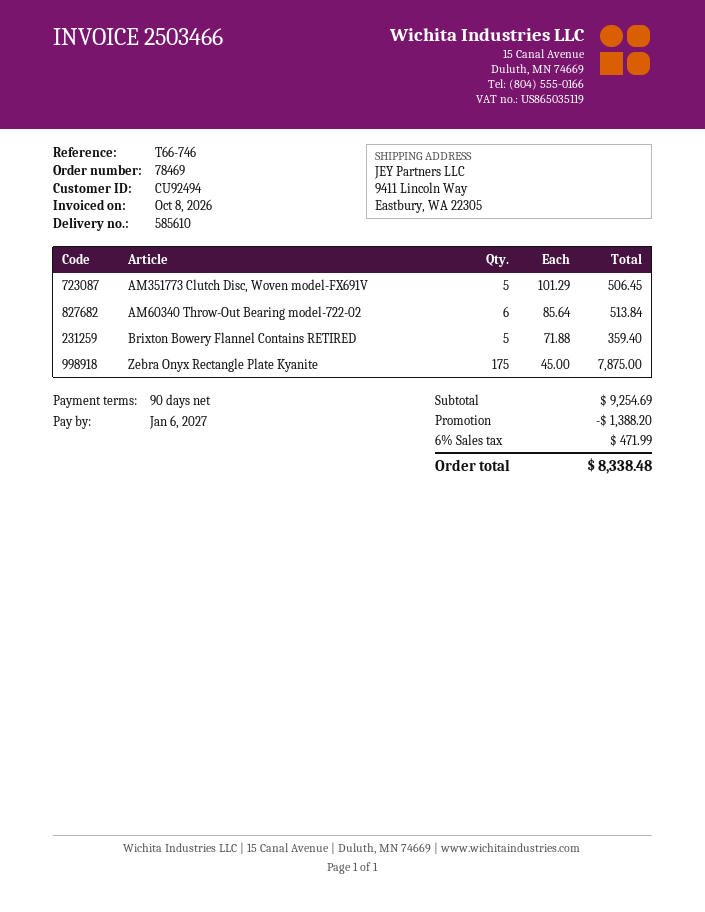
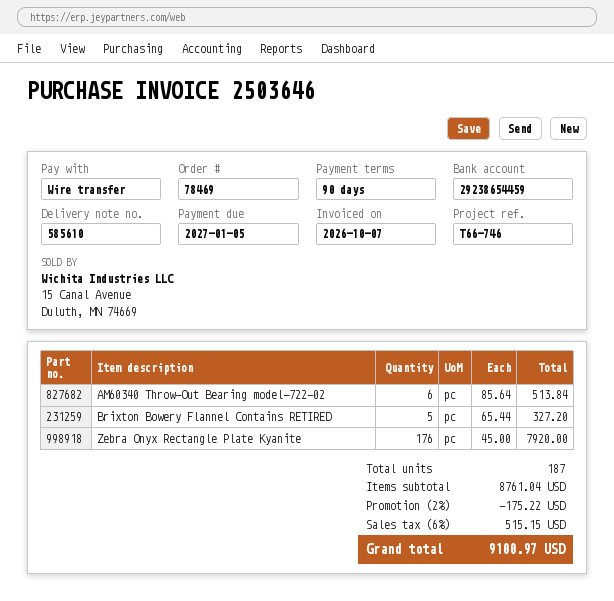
invoice number: 2503466 -> 2503646
invoice date: 2026-10-08 -> 2026-10-07
due date: 2027-01-06 -> 2027-01-05
AM351773 Clutch Disc, Woven model-FX691V: 5 x 101.29 = 506.45 -> none
Brixton Bowery Flannel Contains RETIRED: 5 x 71.88 = 359.40 -> 5 x 65.44 = 327.20
Zebra Onyx Rectangle Plate Kyanite: 175 x 45.00 = 7875.00 -> 176 x 45.00 = 7920.00
subtotal: 9254.69 -> 8761.04
discount: 1388.20 -> 175.22
tax: 6% = 471.99 -> 6% = 515.15
total: 8338.48 -> 9100.97

